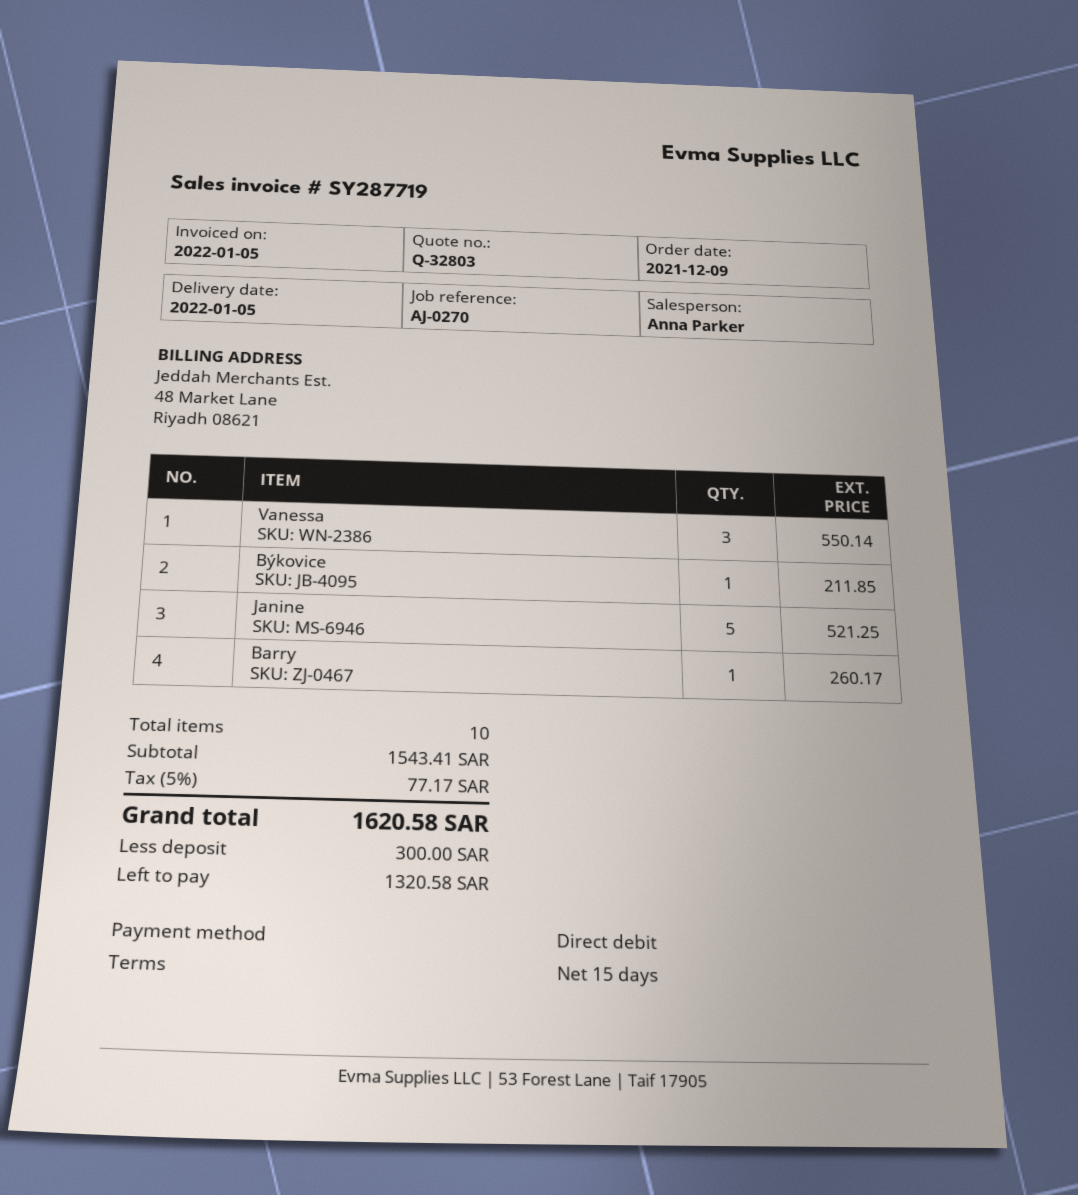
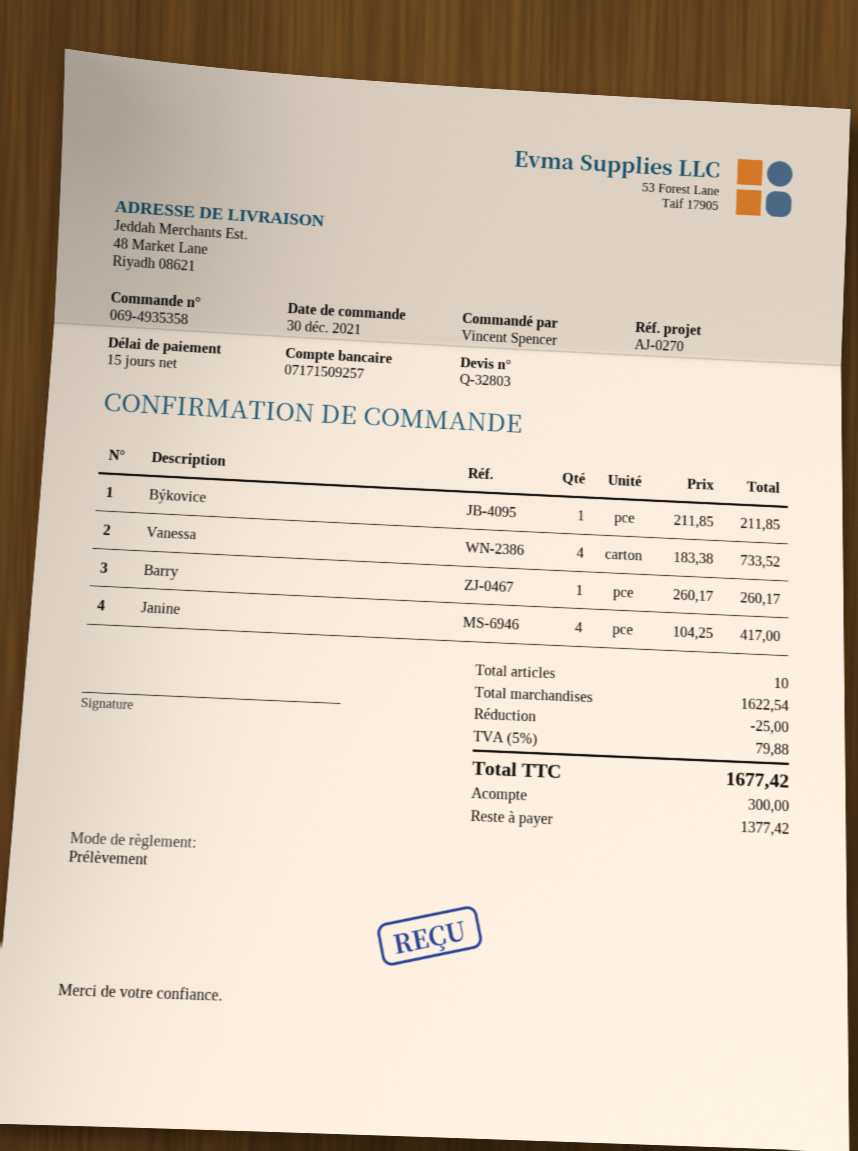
order date: 2021-12-09 -> 2021-12-30
Vanessa: 3 for 550.14 -> 4 for 733.52
Janine: 5 for 521.25 -> 4 for 417.00
subtotal: 1543.41 -> 1622.54
discount: none -> 25.00
tax: 5% = 77.17 -> 5% = 79.88
total: 1620.58 -> 1677.42
balance: 1320.58 -> 1377.42

